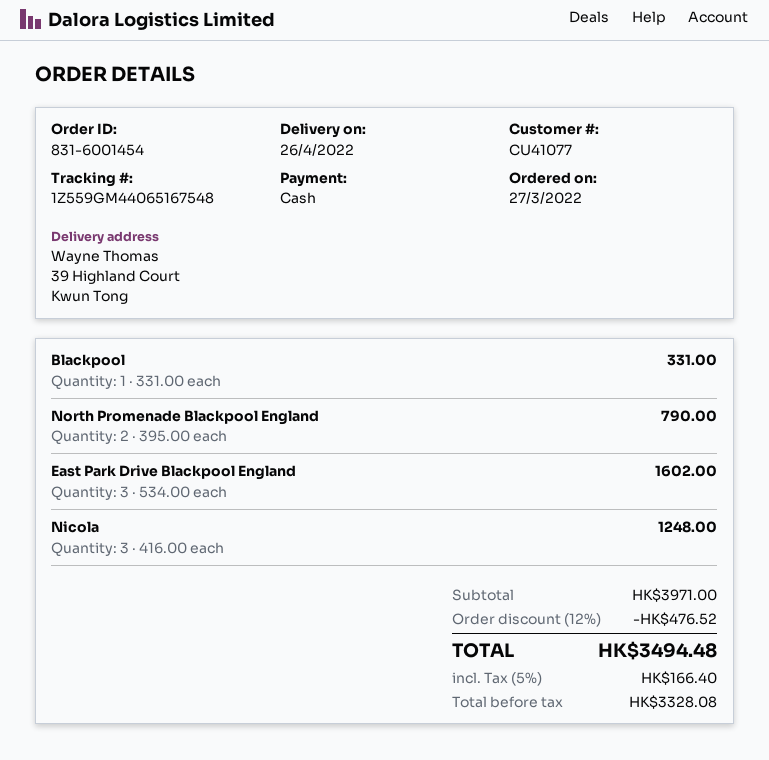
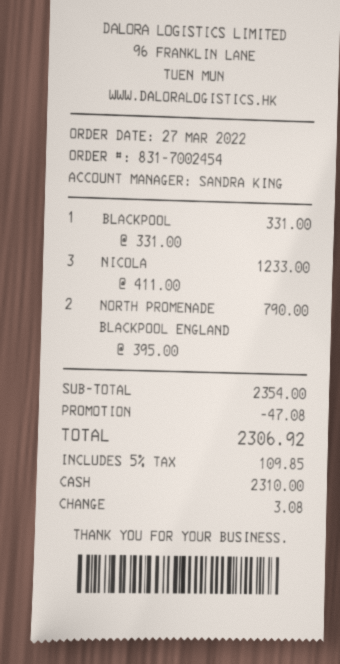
order number: 831-6001454 -> 831-7002454
East Park Drive Blackpool England: 3 x 534.00 = 1602.00 -> none
Nicola: 3 x 416.00 = 1248.00 -> 3 x 411.00 = 1233.00
subtotal: 3971.00 -> 2354.00
discount: 476.52 -> 47.08
tax: 5% = 166.40 -> 5% = 109.85
total: 3494.48 -> 2306.92

